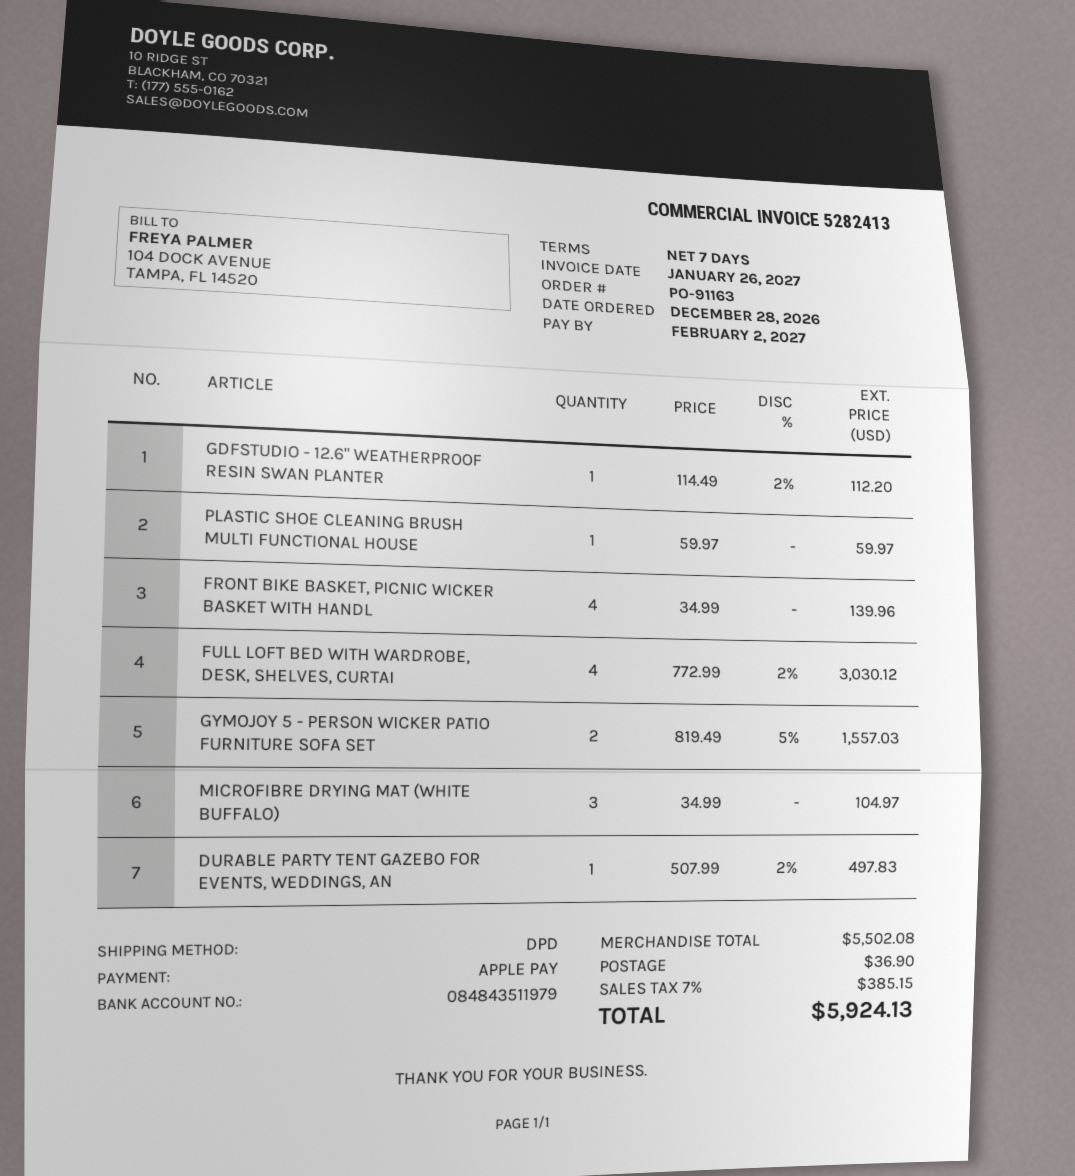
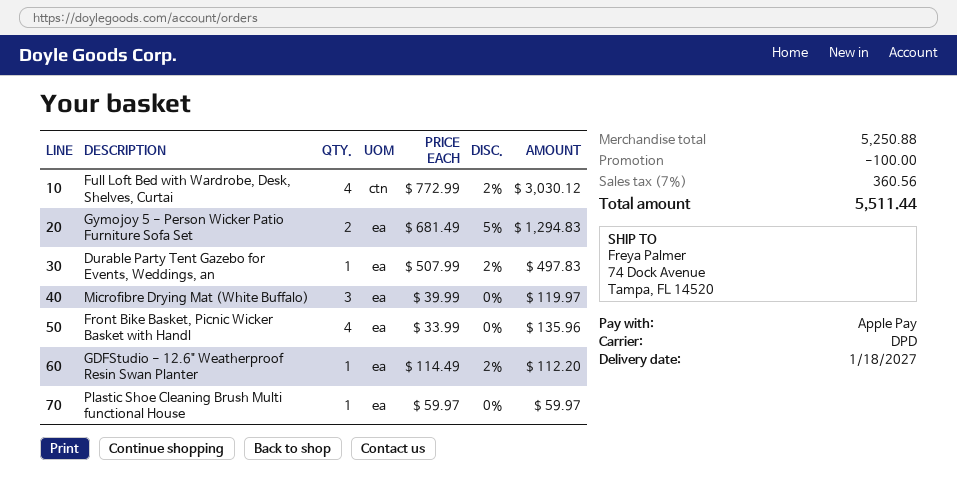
FRONT BIKE BASKET, PICNIC WICKER BASKET WITH HANDL: 4 x 34.99 = 139.96 -> 4 x 33.99 = 135.96
GYMOJOY 5 - PERSON WICKER PATIO FURNITURE SOFA SET: 2 x 819.49 - 5% = 1557.03 -> 2 x 681.49 - 5% = 1294.83
MICROFIBRE DRYING MAT (WHITE BUFFALO): 3 x 34.99 = 104.97 -> 3 x 39.99 = 119.97
subtotal: 5502.08 -> 5250.88
discount: none -> 100.00
shipping: 36.90 -> none
tax: 7% = 385.15 -> 7% = 360.56
total: 5924.13 -> 5511.44

